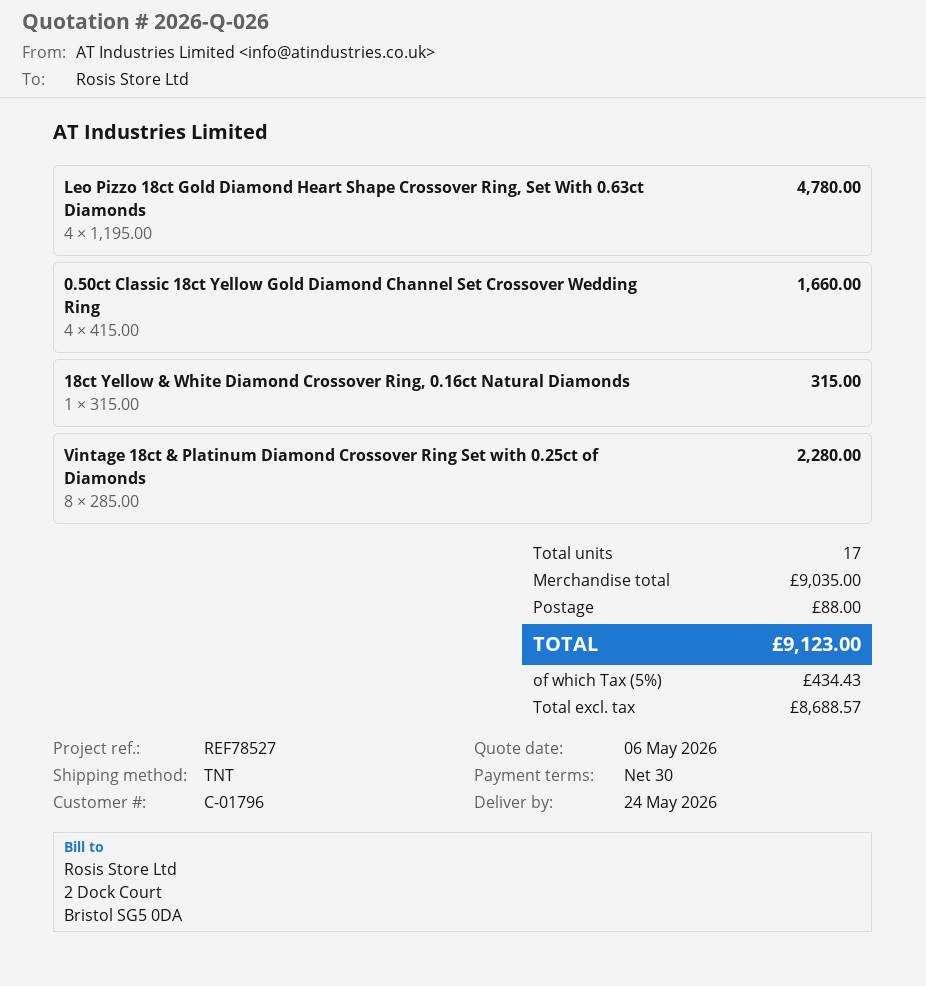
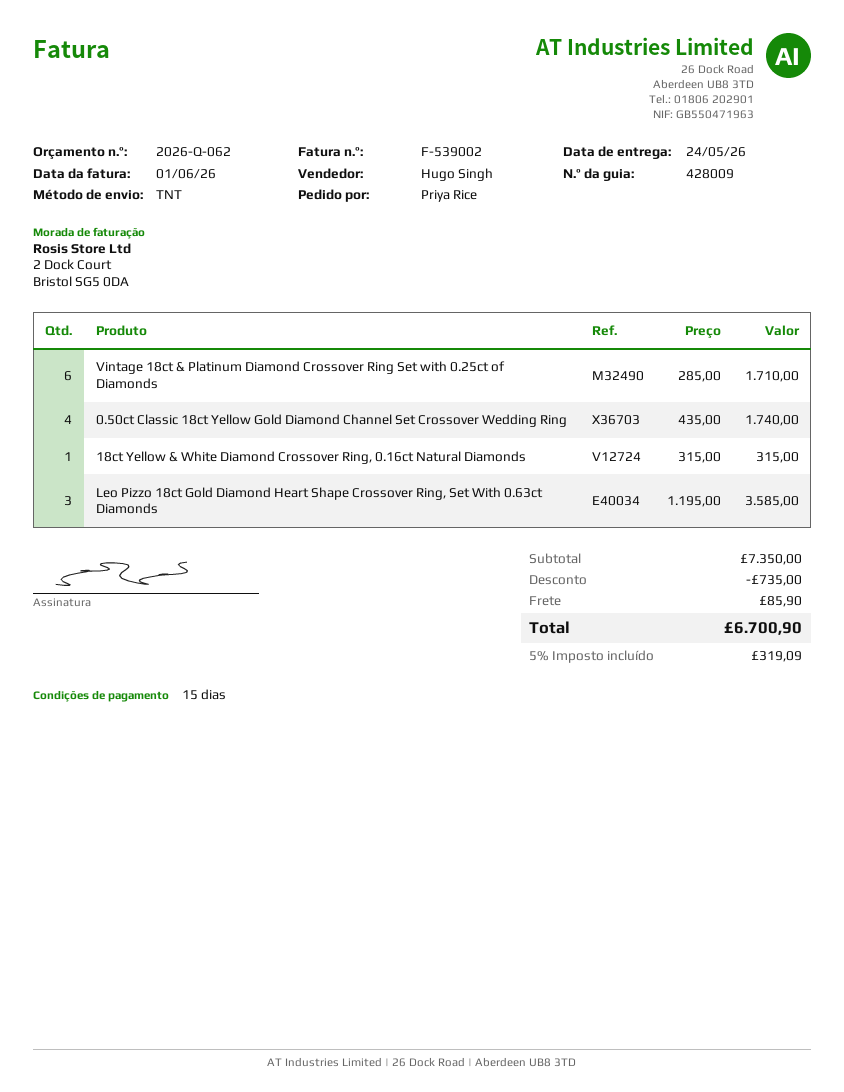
quote number: 2026-Q-026 -> 2026-Q-062
payment terms: 30 days -> 15 days
Leo Pizzo 18ct Gold Diamond Heart Shape Crossover Ring, Set With 0.63ct Diamonds: 4 x 1195.00 = 4780.00 -> 3 x 1195.00 = 3585.00
0.50ct Classic 18ct Yellow Gold Diamond Channel Set Crossover Wedding Ring: 4 x 415.00 = 1660.00 -> 4 x 435.00 = 1740.00
Vintage 18ct & Platinum Diamond Crossover Ring Set with 0.25ct of Diamonds: 8 x 285.00 = 2280.00 -> 6 x 285.00 = 1710.00
subtotal: 9035.00 -> 7350.00
discount: none -> 735.00
shipping: 88.00 -> 85.90
tax: 5% = 434.43 -> 5% = 319.09
total: 9123.00 -> 6700.90

